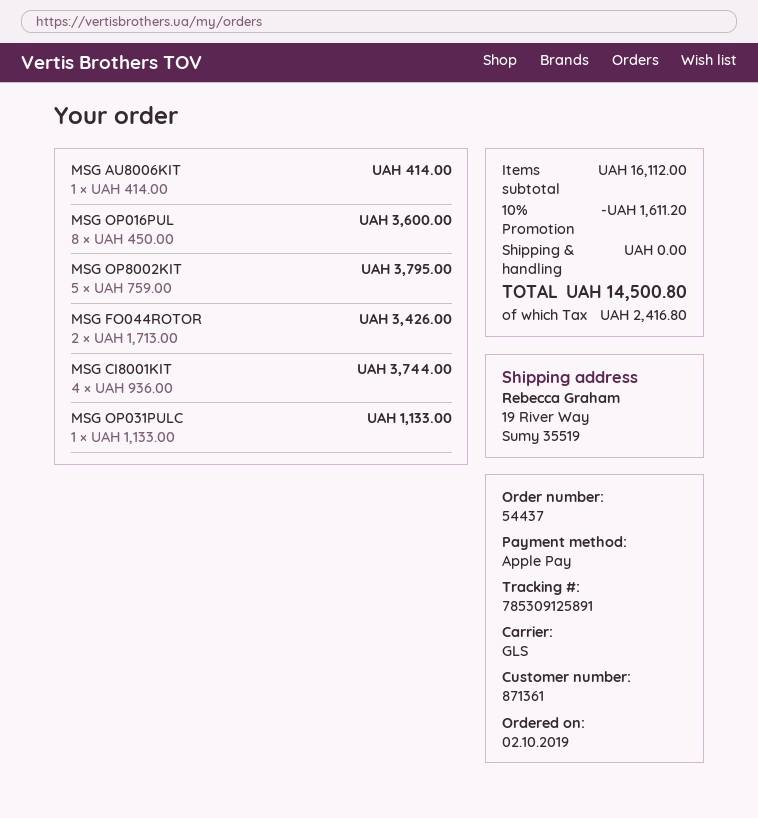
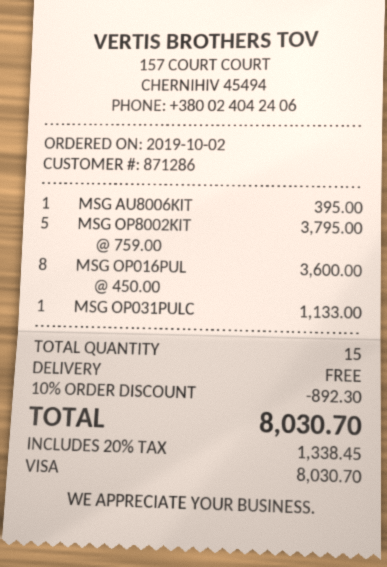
customer number: 871361 -> 871286
payment method: Apple Pay -> Visa
MSG AU8006KIT: 1 x 414.00 = 414.00 -> 1 x 395.00 = 395.00
MSG FO044ROTOR: 2 x 1713.00 = 3426.00 -> none
MSG CI8001KIT: 4 x 936.00 = 3744.00 -> none
discount: 10% = 1611.20 -> 10% = 892.30
tax: 2416.80 -> 1338.45
total: 14500.80 -> 8030.70

